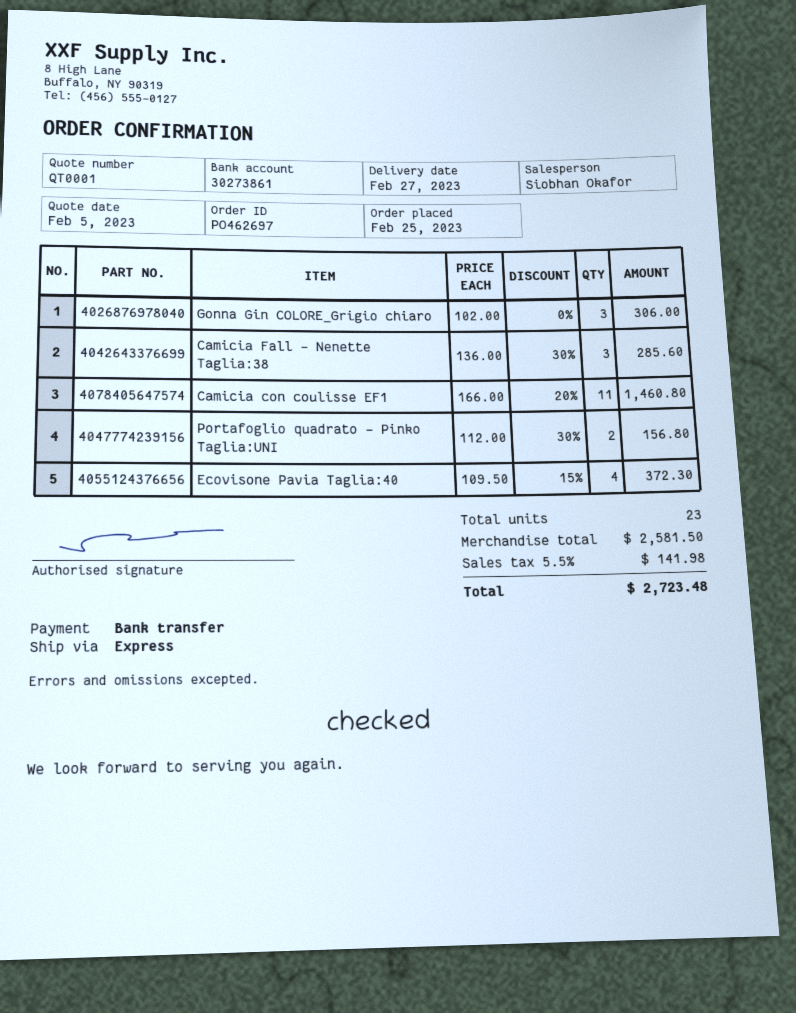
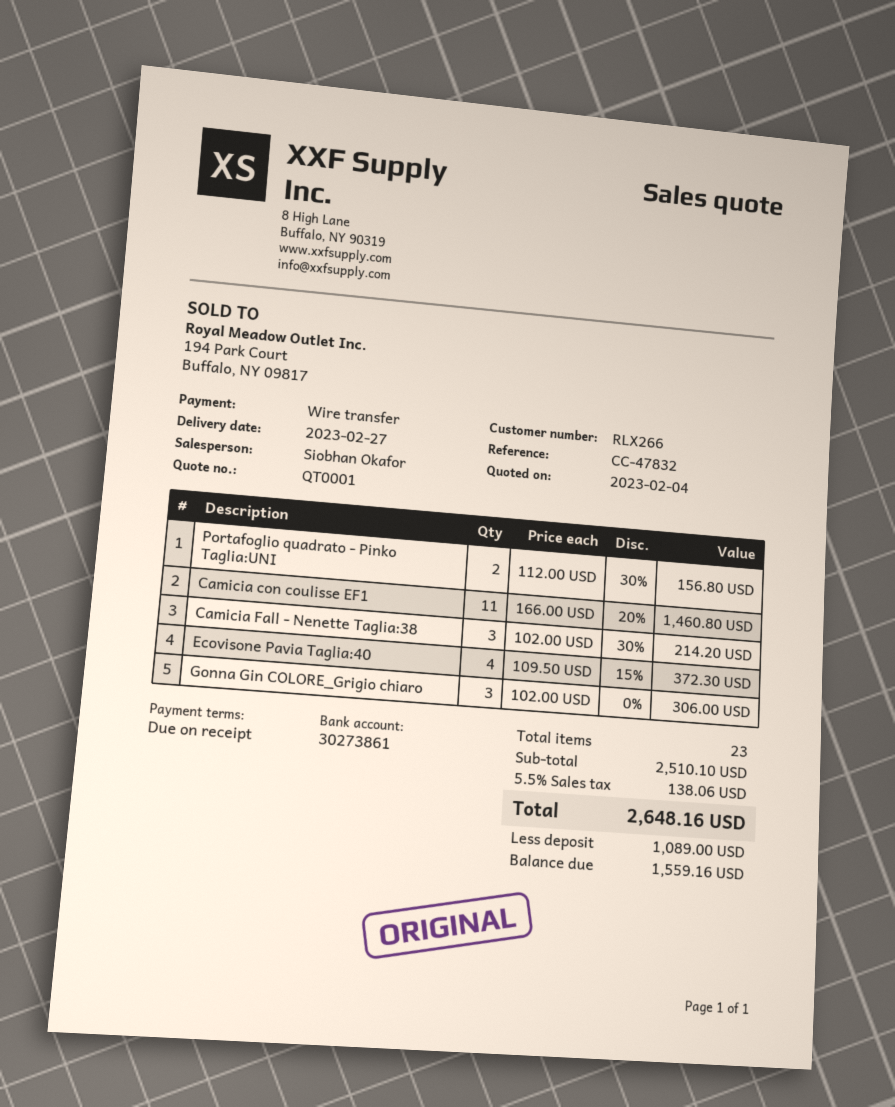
quote date: 2023-02-05 -> 2023-02-04
Camicia Fall - Nenette Taglia:38: 3 x 136.00 - 30% = 285.60 -> 3 x 102.00 - 30% = 214.20
subtotal: 2581.50 -> 2510.10
tax: 5.5% = 141.98 -> 5.5% = 138.06
total: 2723.48 -> 2648.16

